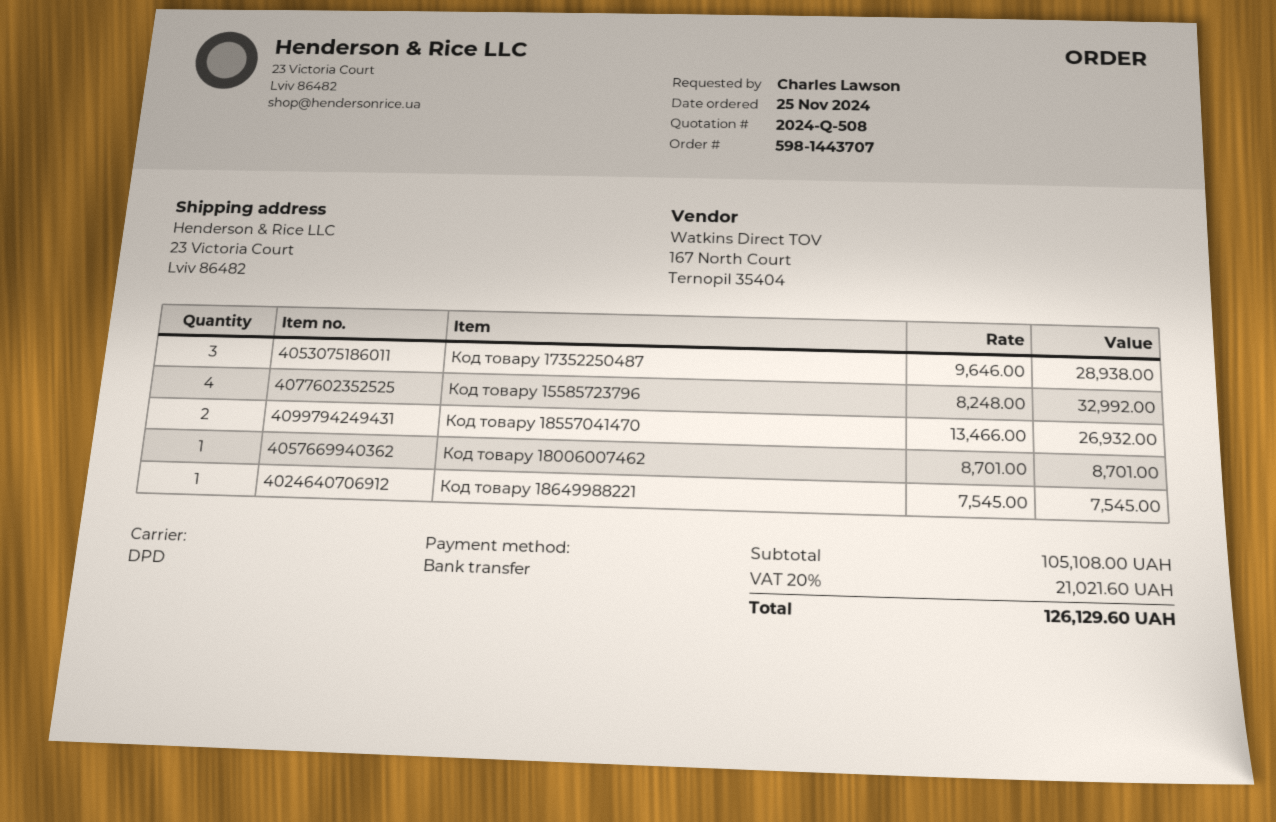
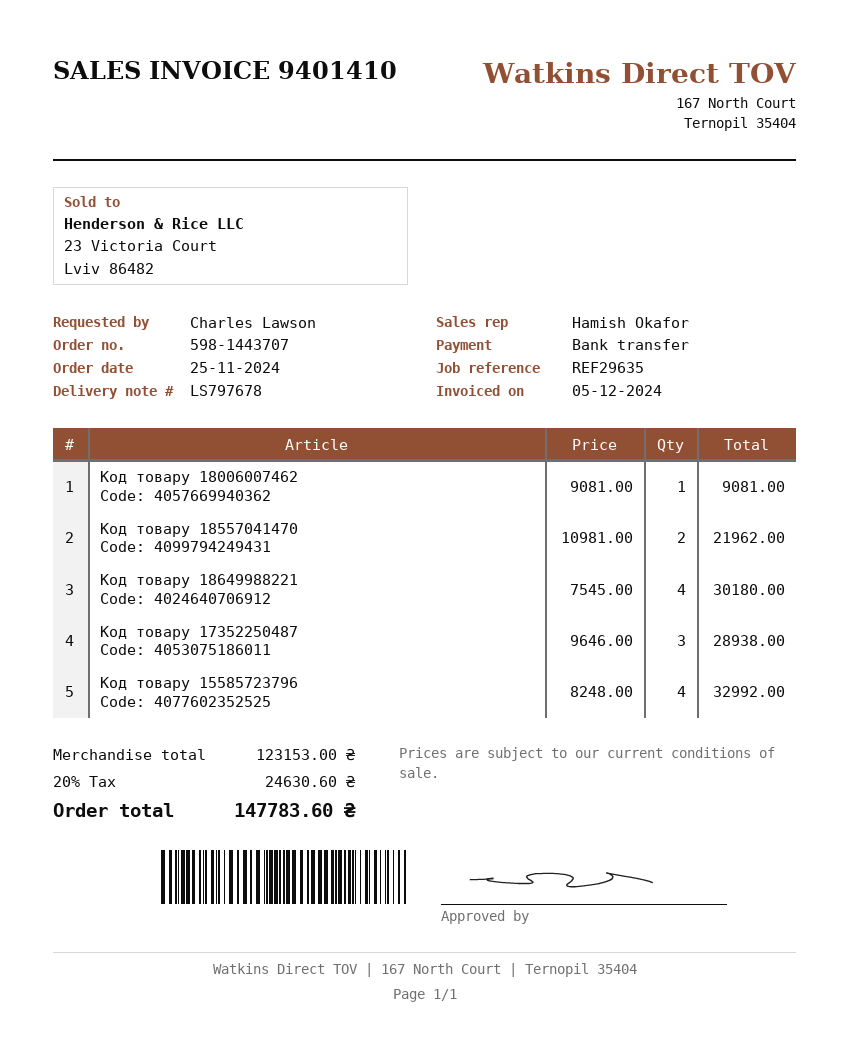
Код товару 18557041470: 2 x 13466.00 = 26932.00 -> 2 x 10981.00 = 21962.00
Код товару 18006007462: 1 x 8701.00 = 8701.00 -> 1 x 9081.00 = 9081.00
Код товару 18649988221: 1 x 7545.00 = 7545.00 -> 4 x 7545.00 = 30180.00
subtotal: 105108.00 -> 123153.00
tax: 20% = 21021.60 -> 20% = 24630.60
total: 126129.60 -> 147783.60

